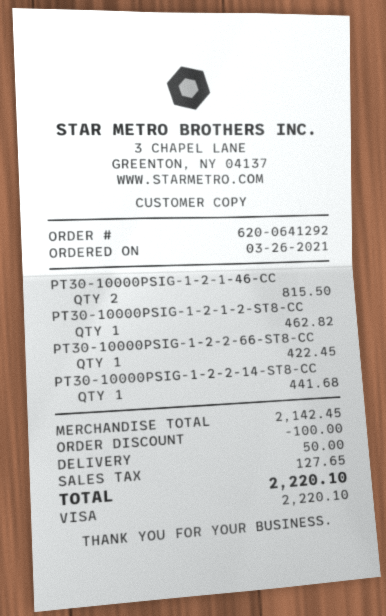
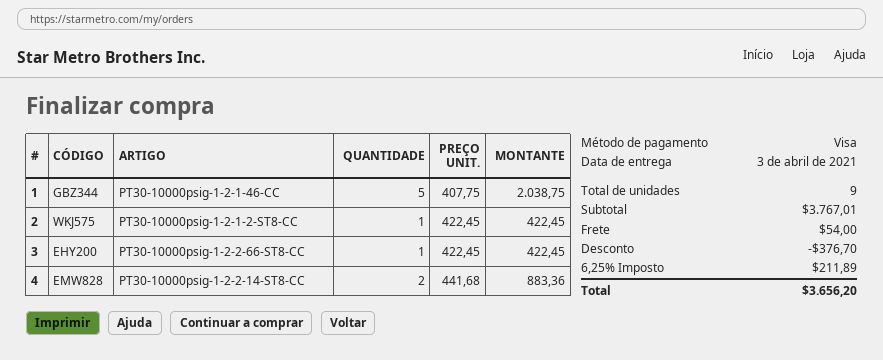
PT30-10000PSIG-1-2-1-46-CC: 2 for 815.50 -> 5 for 2038.75
PT30-10000PSIG-1-2-1-2-ST8-CC: 1 for 462.82 -> 1 for 422.45
PT30-10000PSIG-1-2-2-14-ST8-CC: 1 for 441.68 -> 2 for 883.36
subtotal: 2142.45 -> 3767.01
discount: 100.00 -> 376.70
shipping: 50.00 -> 54.00
tax: 127.65 -> 211.89
total: 2220.10 -> 3656.20

